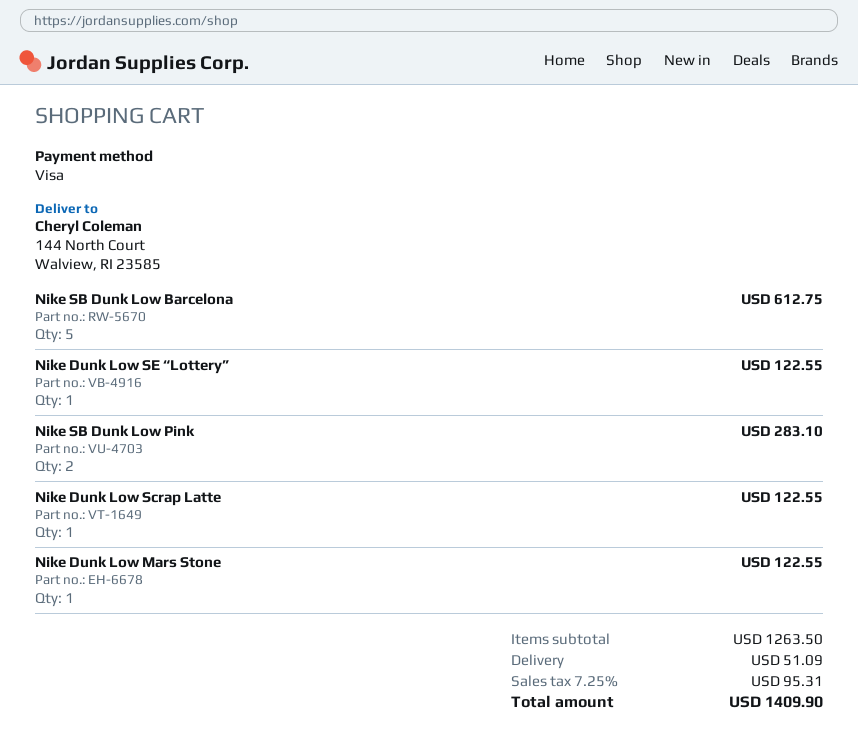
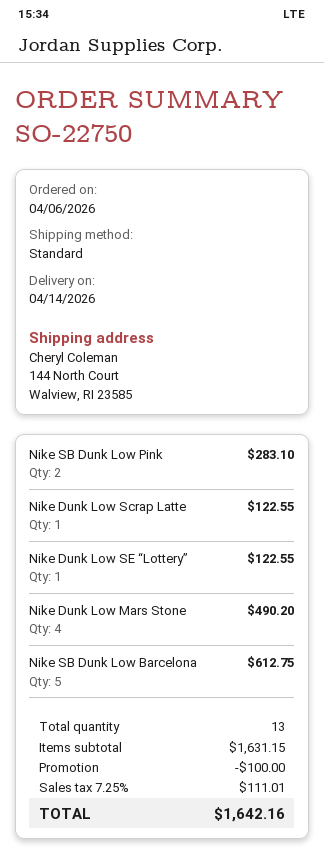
Nike Dunk Low Mars Stone: 1 for 122.55 -> 4 for 490.20
subtotal: 1263.50 -> 1631.15
discount: none -> 100.00
shipping: 51.09 -> none
tax: 7.25% = 95.31 -> 7.25% = 111.01
total: 1409.90 -> 1642.16

